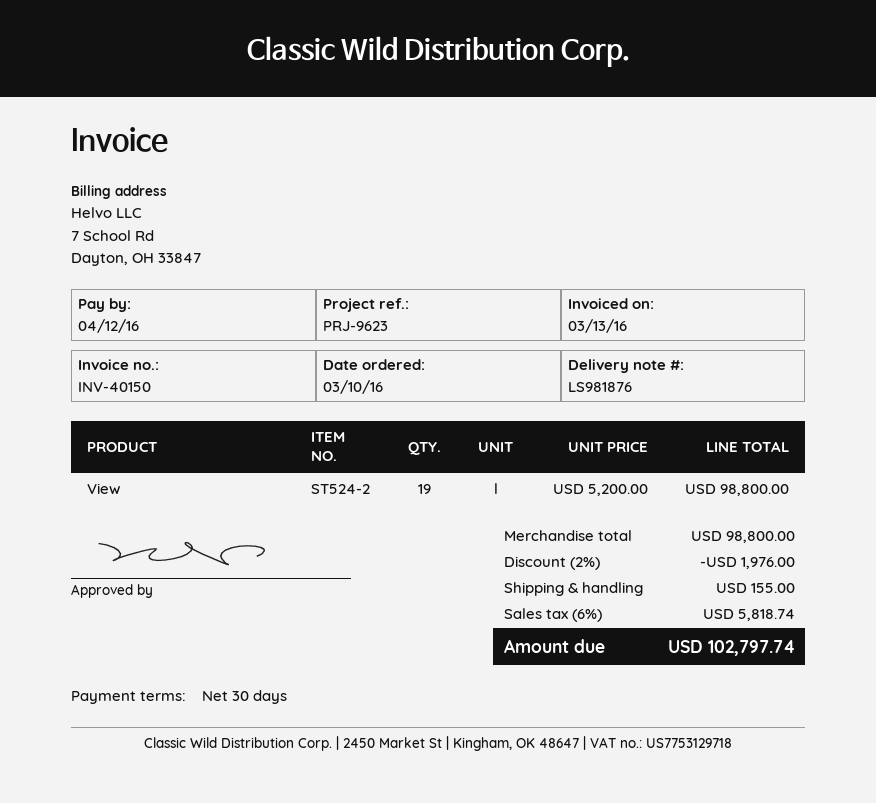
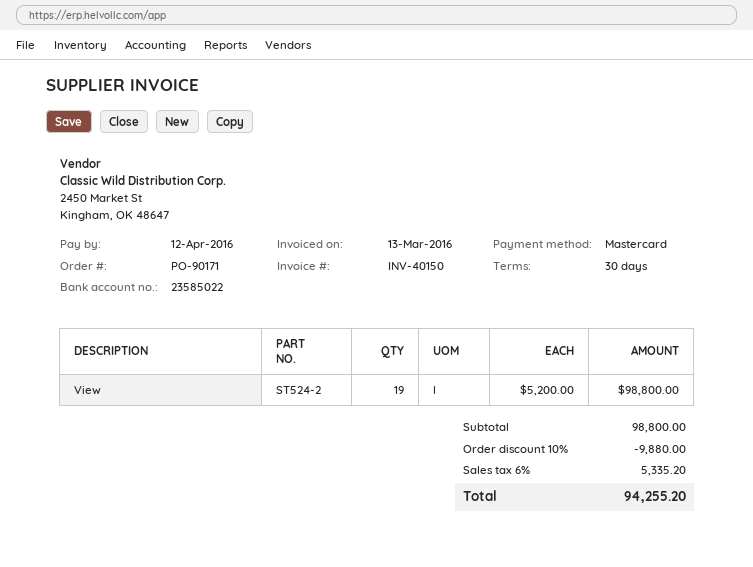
discount: 2% = 1976.00 -> 10% = 9880.00
shipping: 155.00 -> none
tax: 6% = 5818.74 -> 6% = 5335.20
total: 102797.74 -> 94255.20

